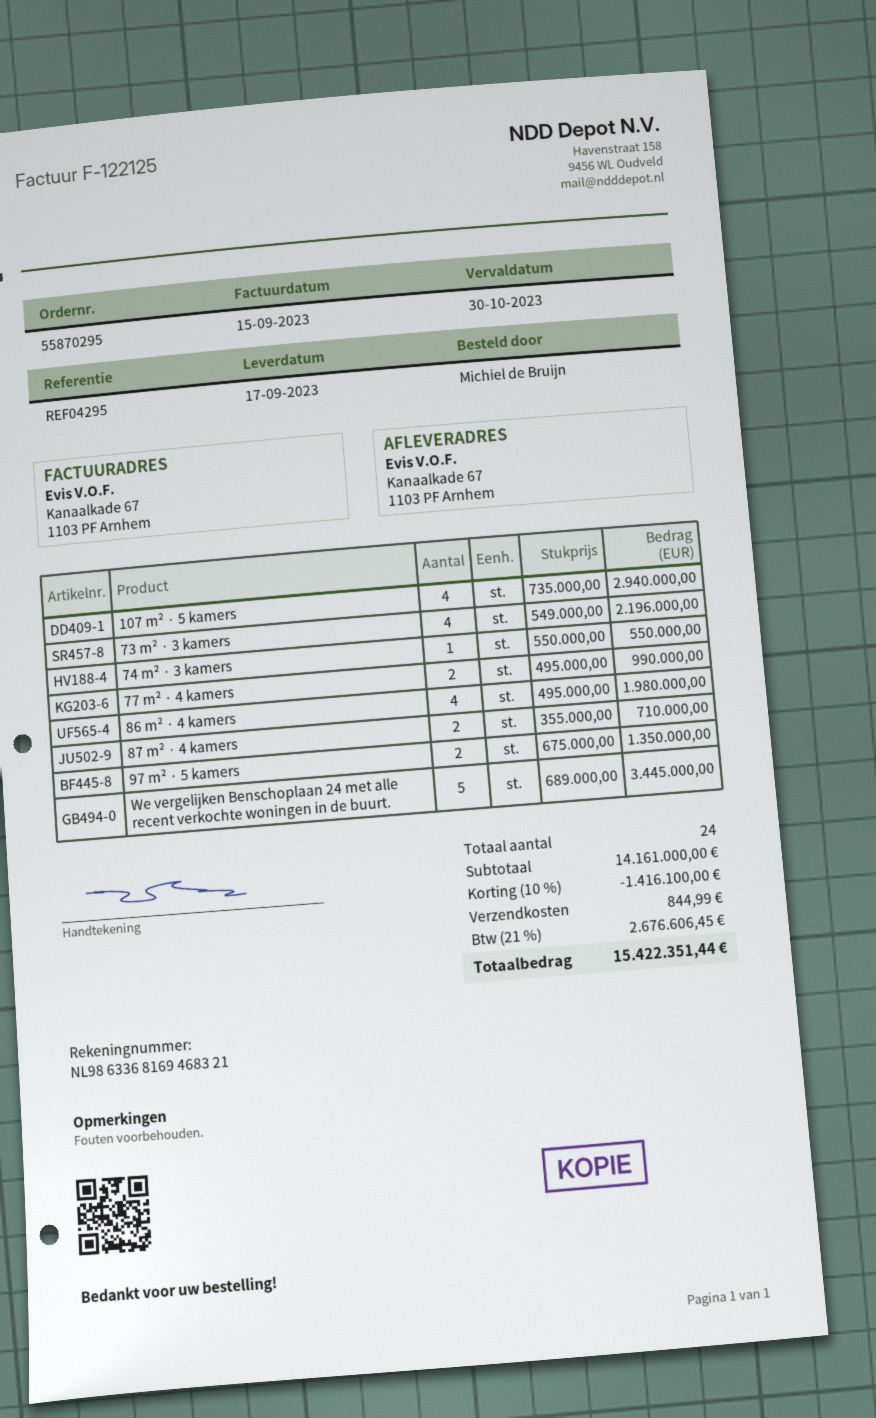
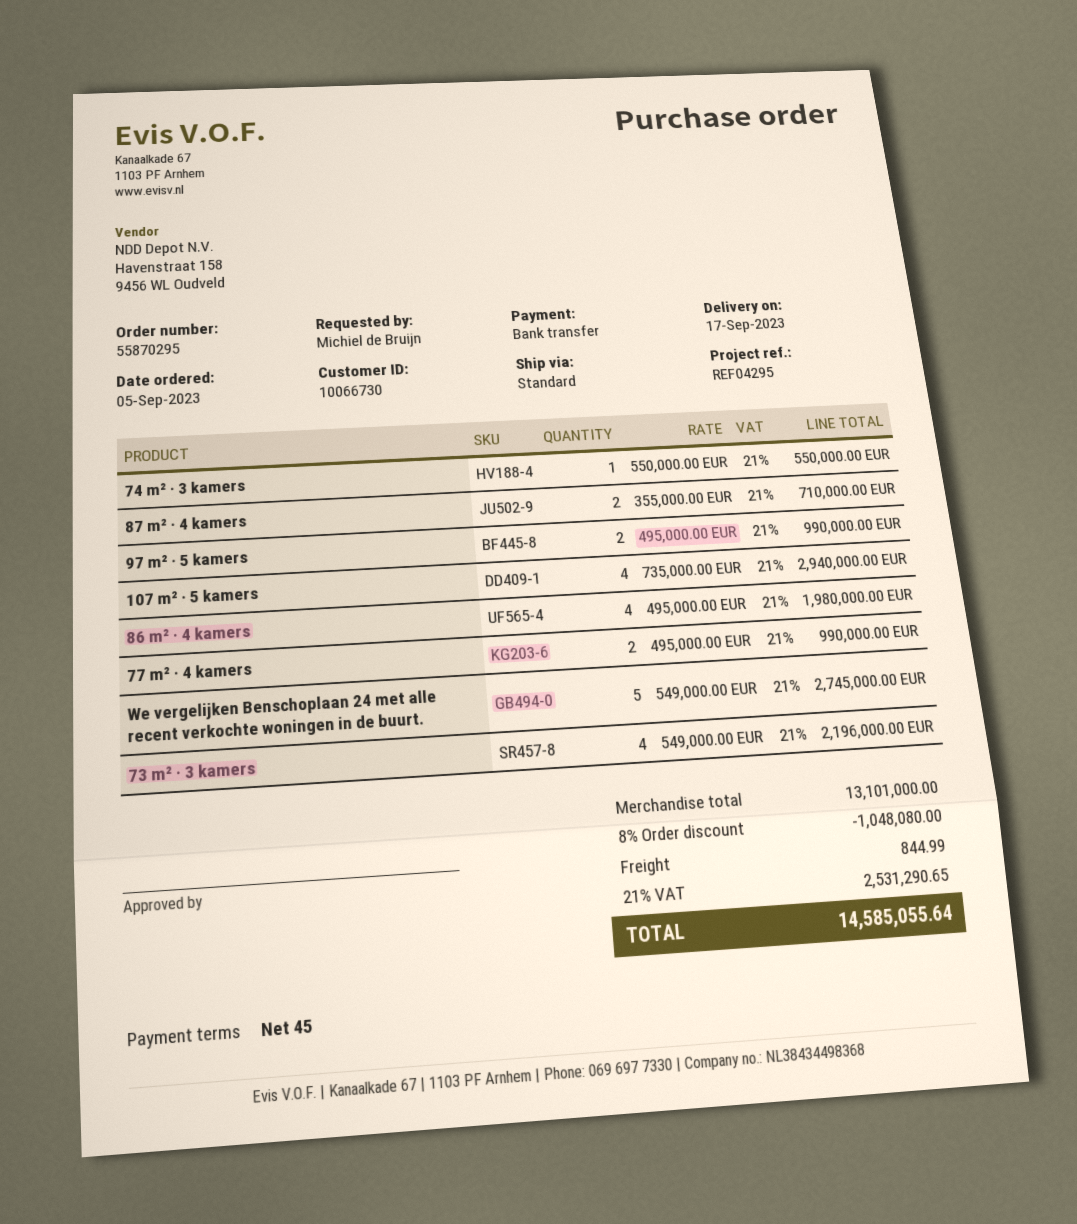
97 m² · 5 kamers: 2 x 675000.00 = 1350000.00 -> 2 x 495000.00 = 990000.00
We vergelijken Benschoplaan 24 met alle recent verkochte woningen in de buurt.: 5 x 689000.00 = 3445000.00 -> 5 x 549000.00 = 2745000.00
subtotal: 14161000.00 -> 13101000.00
discount: 10% = 1416100.00 -> 8% = 1048080.00
tax: 21% = 2676606.45 -> 21% = 2531290.65
total: 15422351.44 -> 14585055.64

